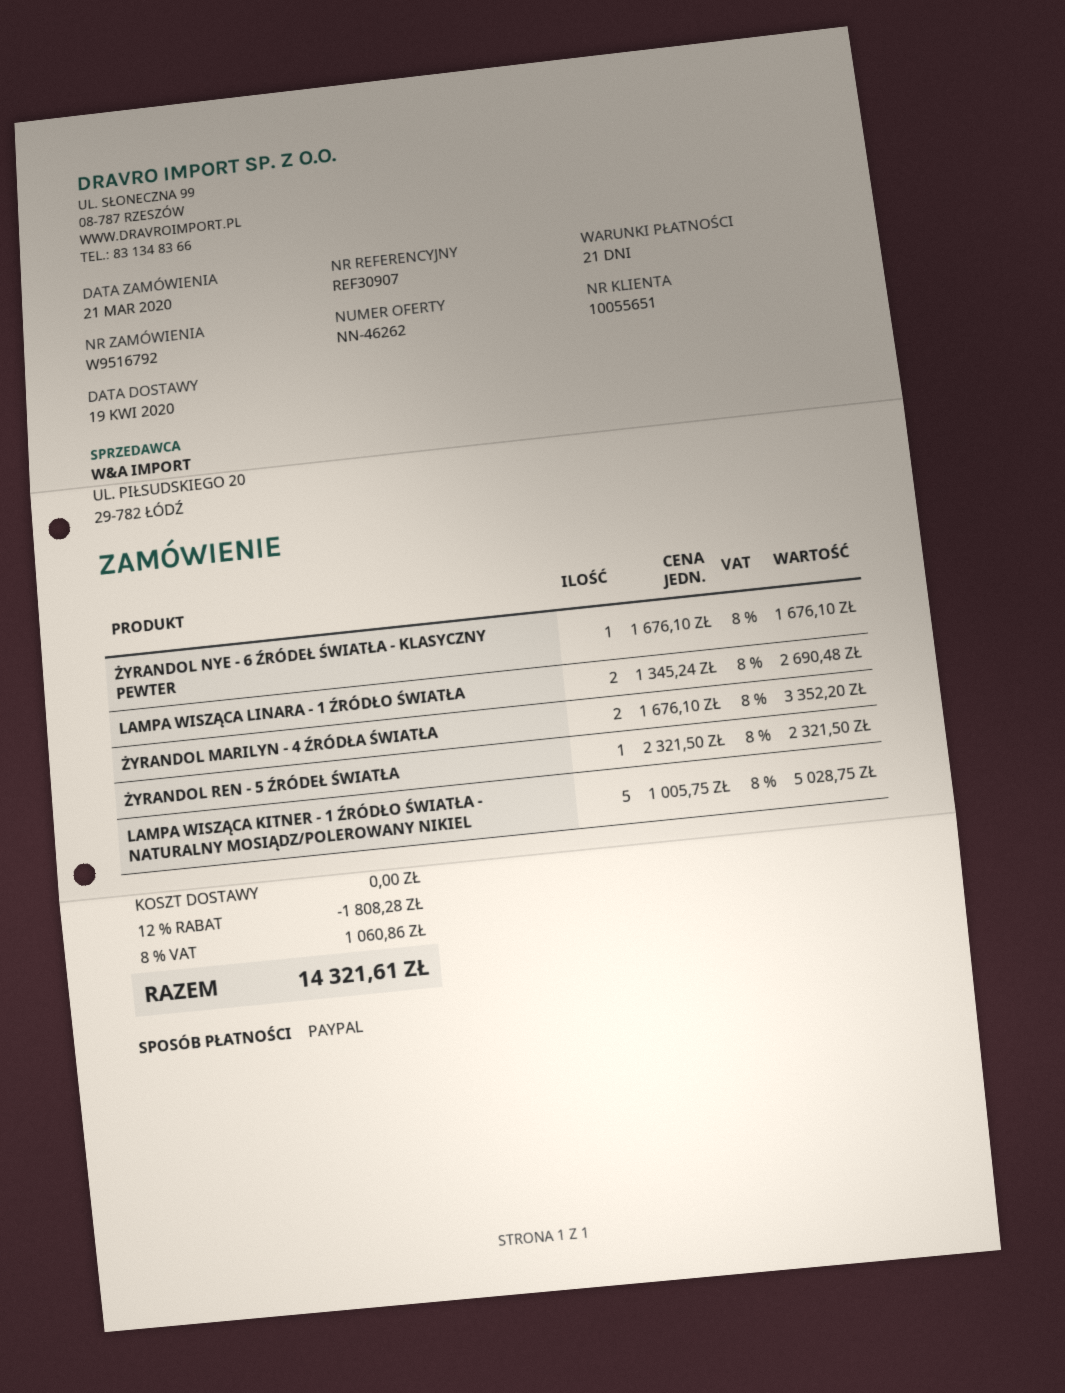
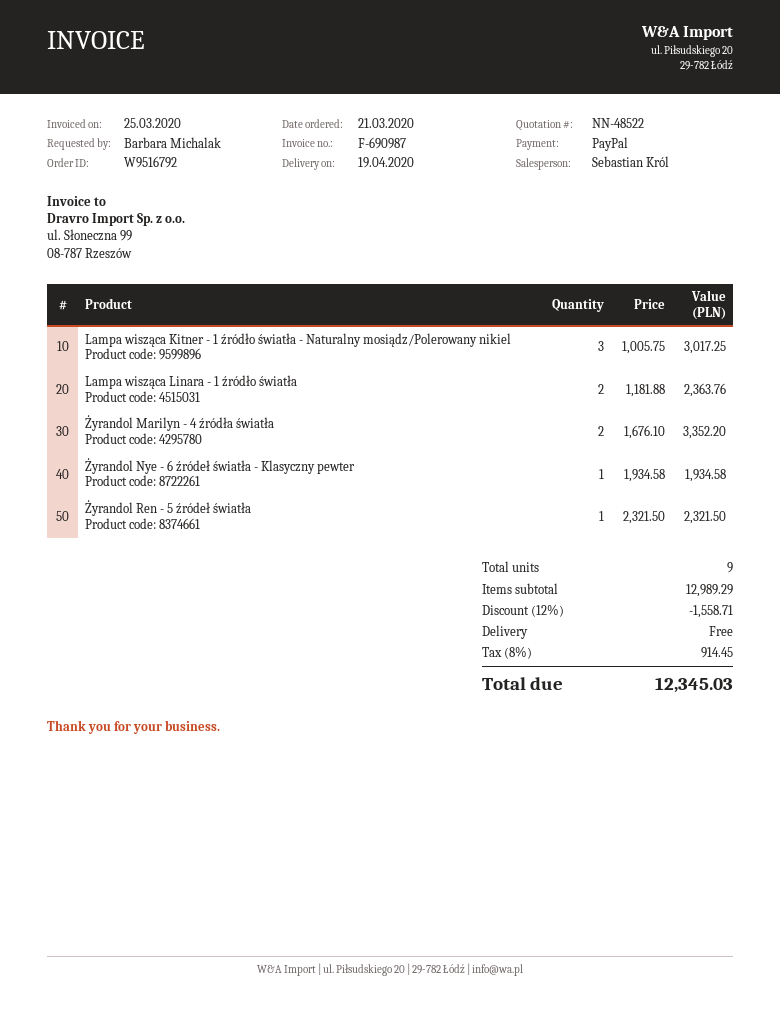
quote number: NN-46262 -> NN-48522
ŻYRANDOL NYE - 6 ŹRÓDEŁ ŚWIATŁA - KLASYCZNY PEWTER: 1 x 1676.10 = 1676.10 -> 1 x 1934.58 = 1934.58
LAMPA WISZĄCA LINARA - 1 ŹRÓDŁO ŚWIATŁA: 2 x 1345.24 = 2690.48 -> 2 x 1181.88 = 2363.76
LAMPA WISZĄCA KITNER - 1 ŹRÓDŁO ŚWIATŁA - NATURALNY MOSIĄDZ/POLEROWANY NIKIEL: 5 x 1005.75 = 5028.75 -> 3 x 1005.75 = 3017.25
discount: 12% = 1808.28 -> 12% = 1558.71
tax: 8% = 1060.86 -> 8% = 914.45
total: 14321.61 -> 12345.03

